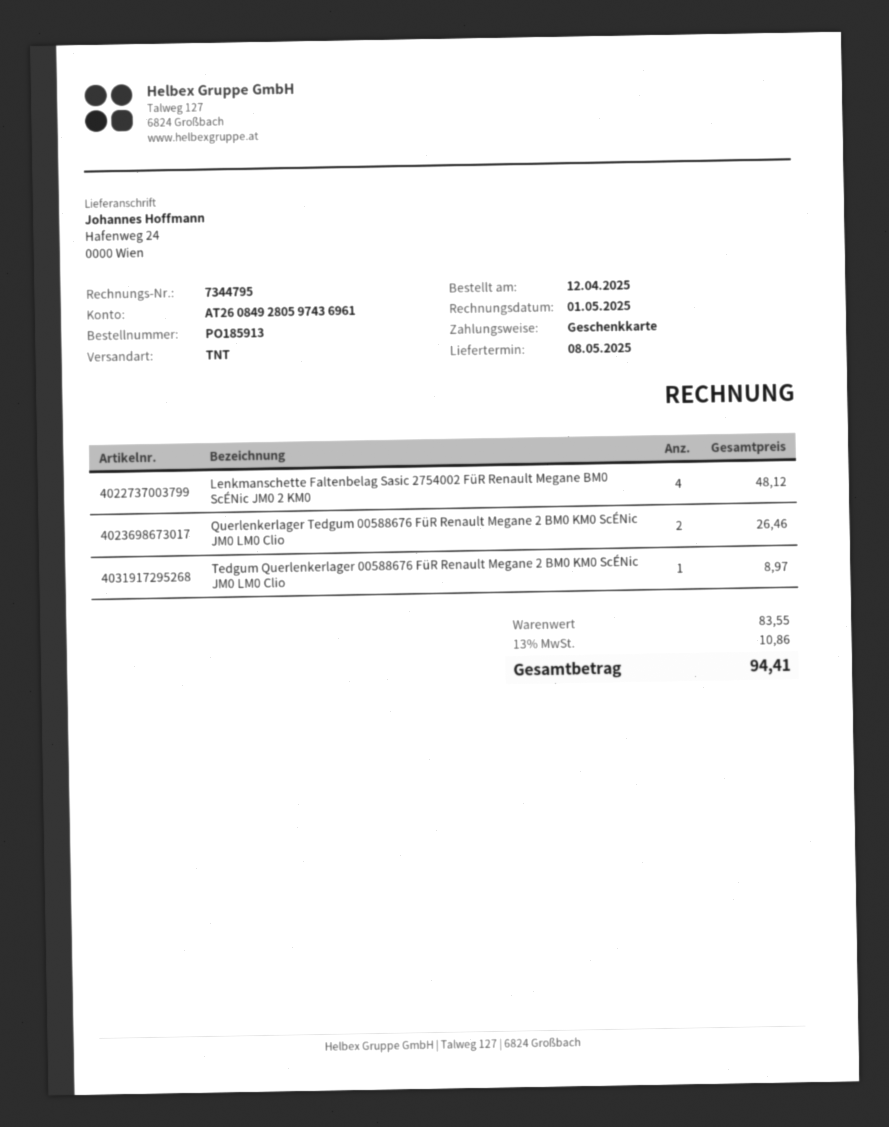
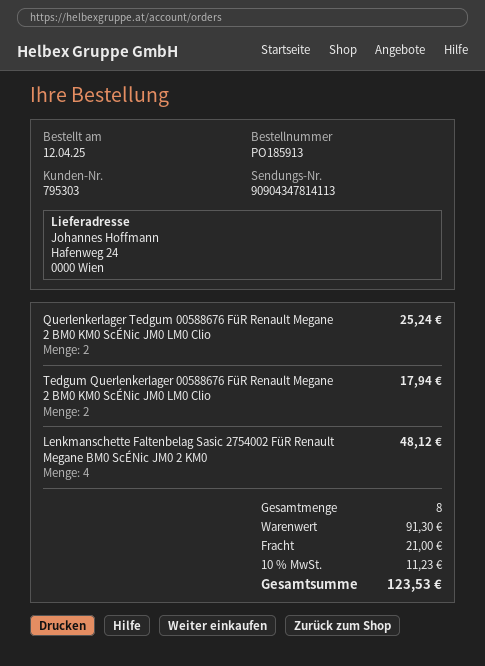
Querlenkerlager Tedgum 00588676 FüR Renault Megane 2 BM0 KM0 ScÉNic JM0 LM0 Clio: 2 for 26.46 -> 2 for 25.24
Tedgum Querlenkerlager 00588676 FüR Renault Megane 2 BM0 KM0 ScÉNic JM0 LM0 Clio: 1 for 8.97 -> 2 for 17.94
subtotal: 83.55 -> 91.30
shipping: none -> 21.00
tax: 13% = 10.86 -> 10% = 11.23
total: 94.41 -> 123.53

